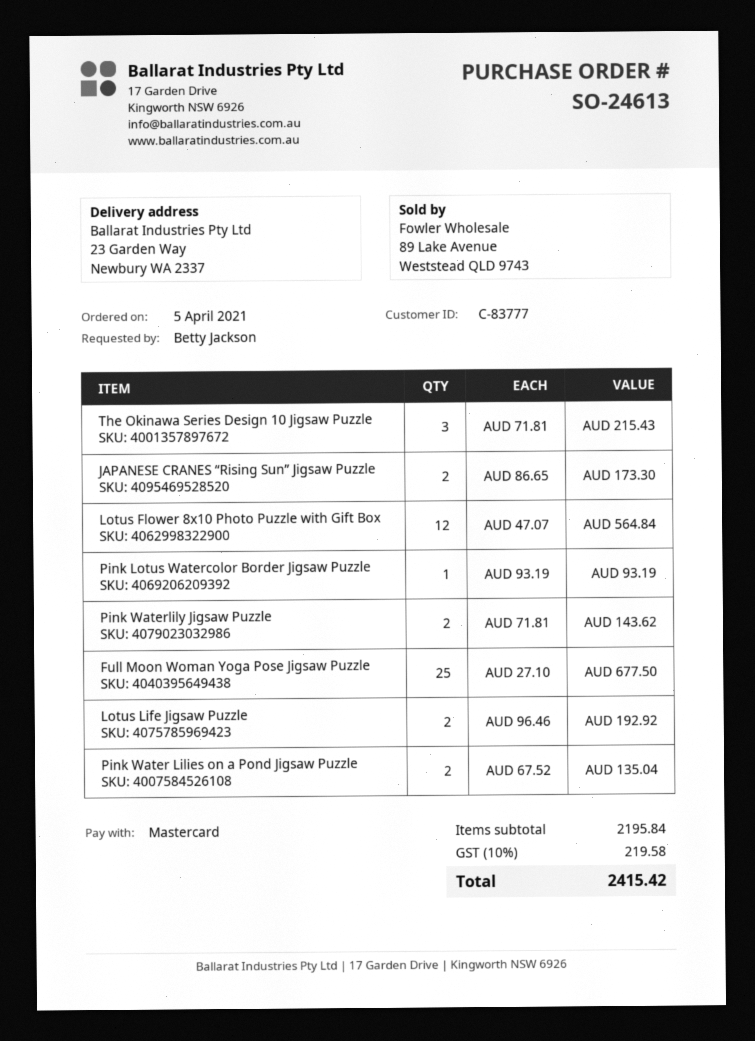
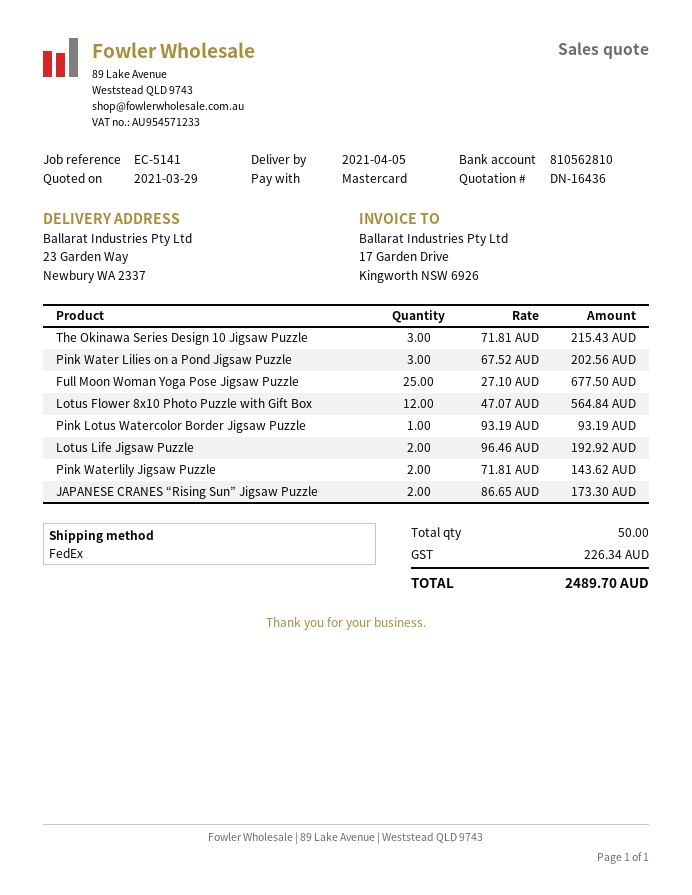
Pink Water Lilies on a Pond Jigsaw Puzzle: 2 x 67.52 = 135.04 -> 3 x 67.52 = 202.56
tax: 219.58 -> 226.34
total: 2415.42 -> 2489.70

